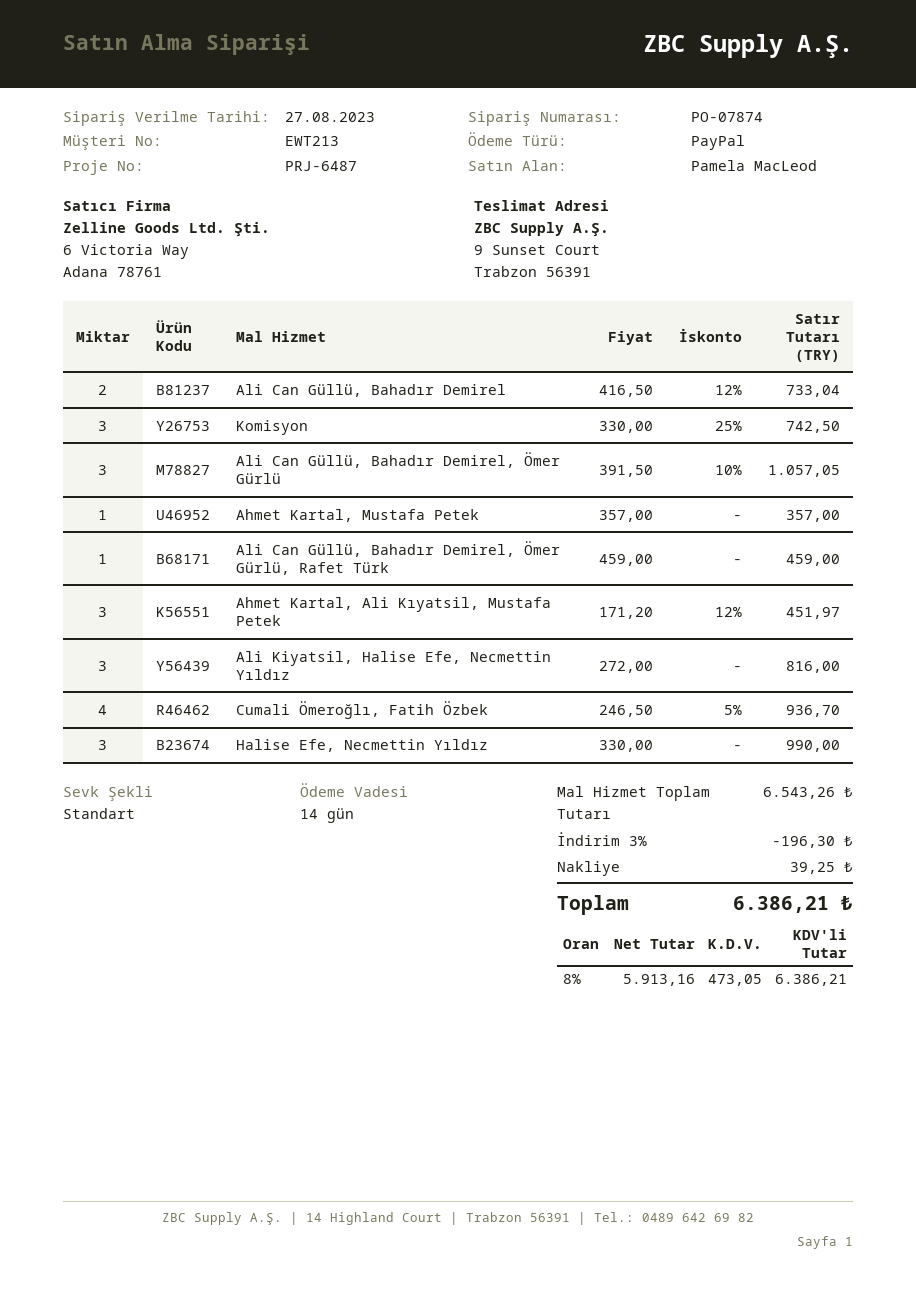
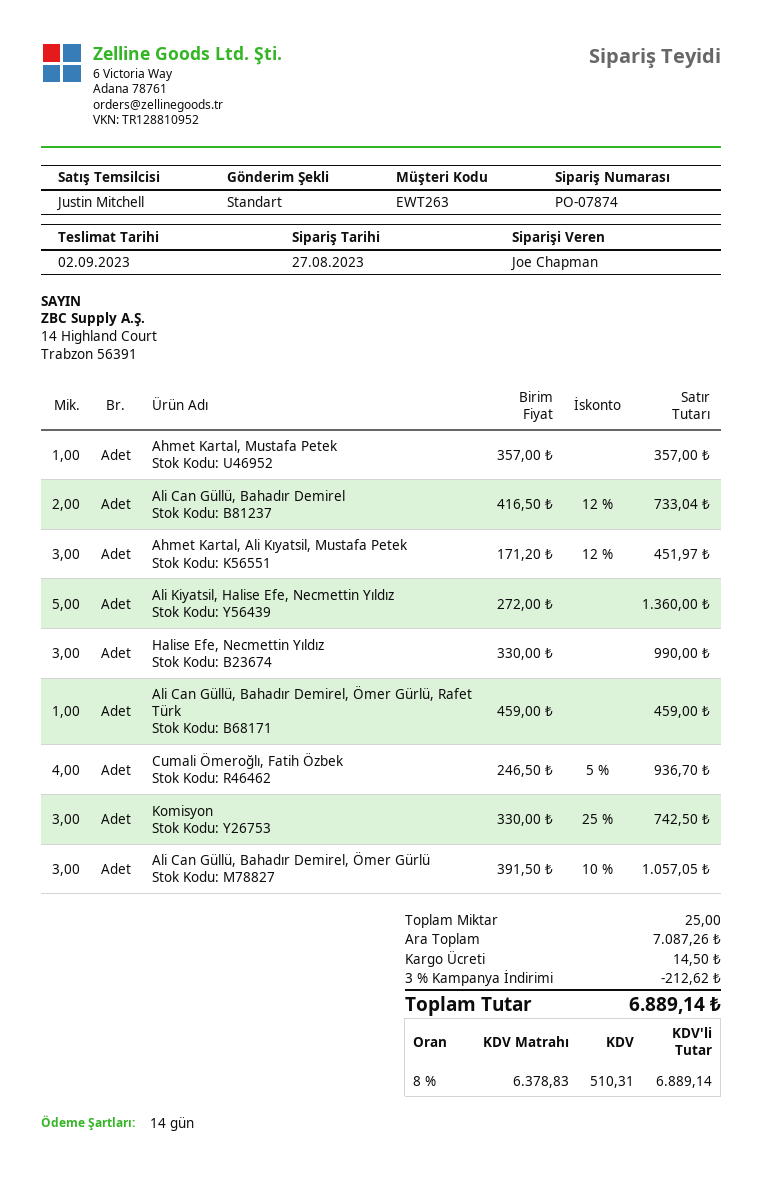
customer number: EWT213 -> EWT263
ordered by: Pamela MacLeod -> Joe Chapman
Ali Kiyatsil, Halise Efe, Necmettin Yıldız: 3 x 272.00 = 816.00 -> 5 x 272.00 = 1360.00
subtotal: 6543.26 -> 7087.26
discount: 3% = 196.30 -> 3% = 212.62
shipping: 39.25 -> 14.50
net: 5913.16 -> 6378.83
tax: 8% = 473.05 -> 8% = 510.31
total: 6386.21 -> 6889.14

